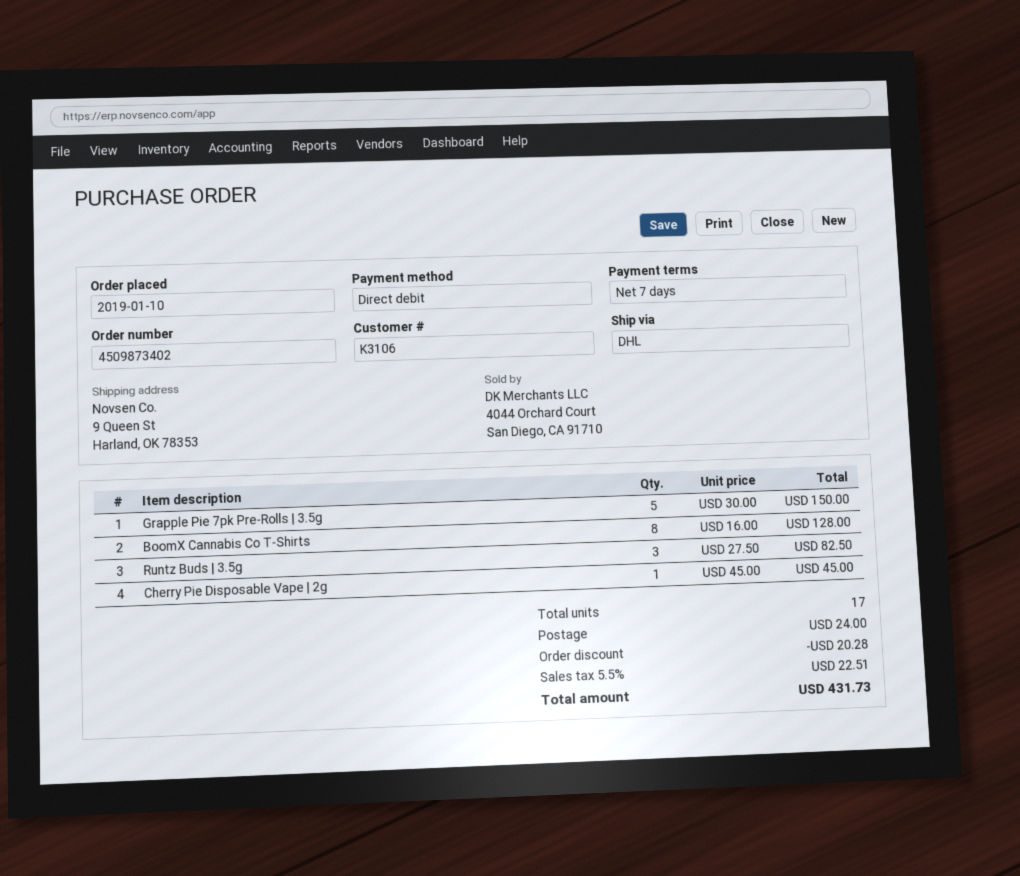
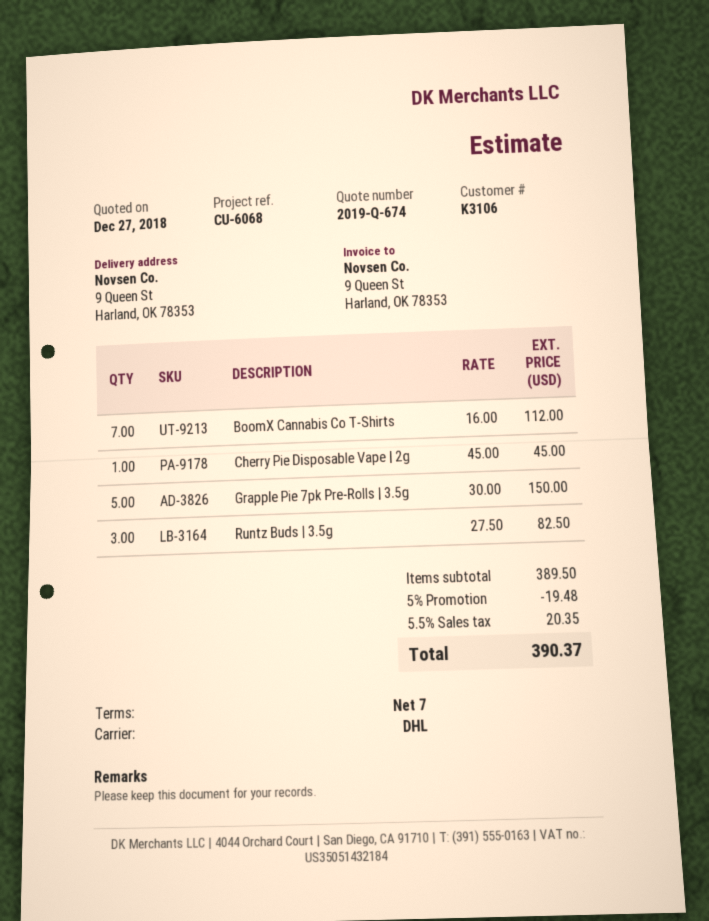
BoomX Cannabis Co T-Shirts: 8 x 16.00 = 128.00 -> 7 x 16.00 = 112.00
discount: 20.28 -> 19.48
shipping: 24.00 -> none
tax: 5.5% = 22.51 -> 5.5% = 20.35
total: 431.73 -> 390.37

